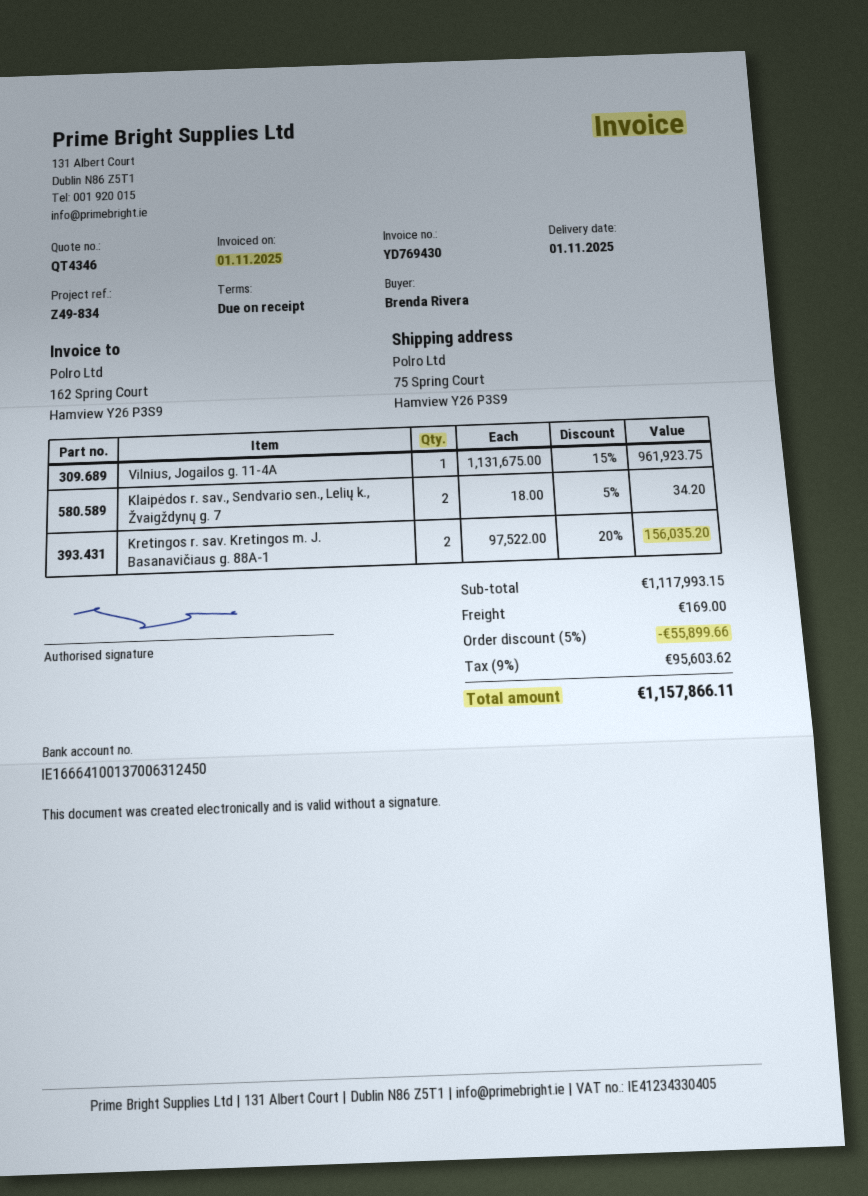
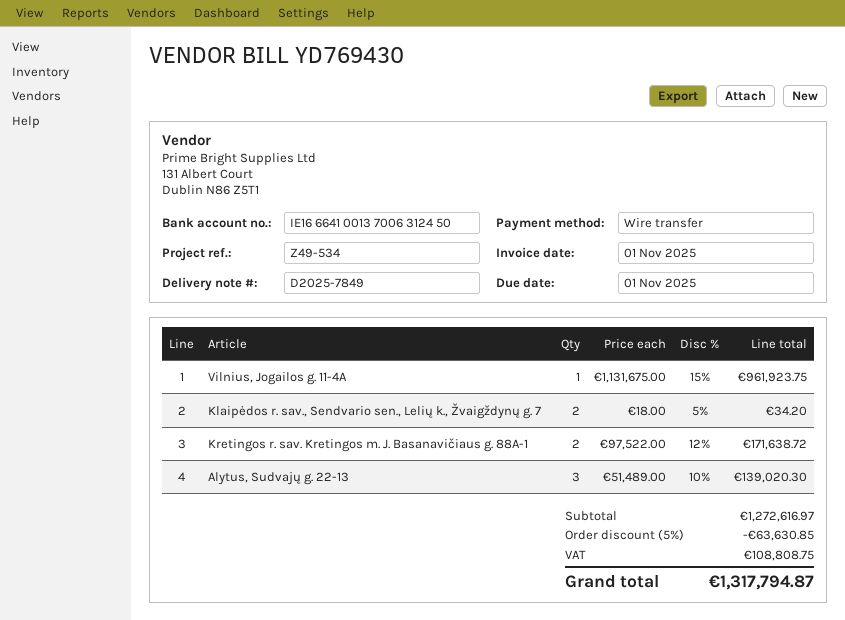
reference: Z49-834 -> Z49-534
Kretingos r. sav. Kretingos m. J. Basanavičiaus g. 88A-1: 2 x 97522.00 - 20% = 156035.20 -> 2 x 97522.00 - 12% = 171638.72
Alytus, Sudvajų g. 22-13: none -> 3 x 51489.00 - 10% = 139020.30
subtotal: 1117993.15 -> 1272616.97
discount: 5% = 55899.66 -> 5% = 63630.85
shipping: 169.00 -> none
tax: 95603.62 -> 108808.75
total: 1157866.11 -> 1317794.87

